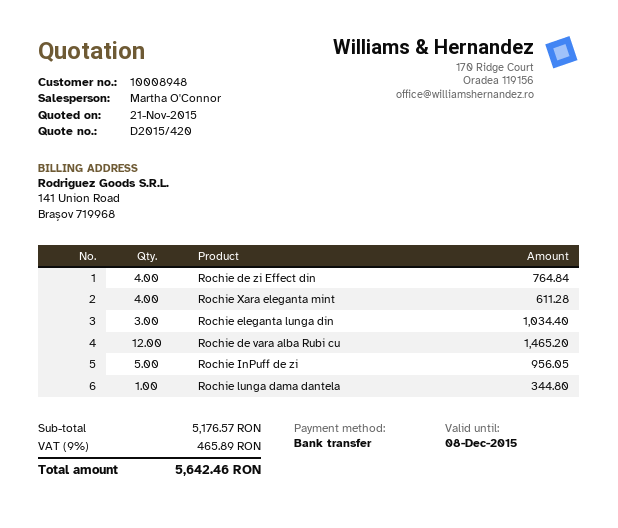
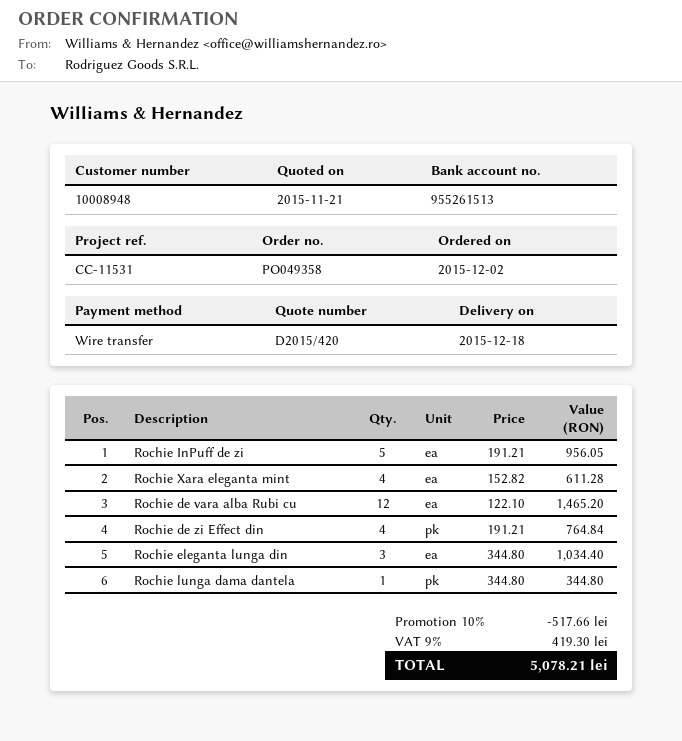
discount: none -> 10% = 517.66
tax: 9% = 465.89 -> 9% = 419.30
total: 5642.46 -> 5078.21

